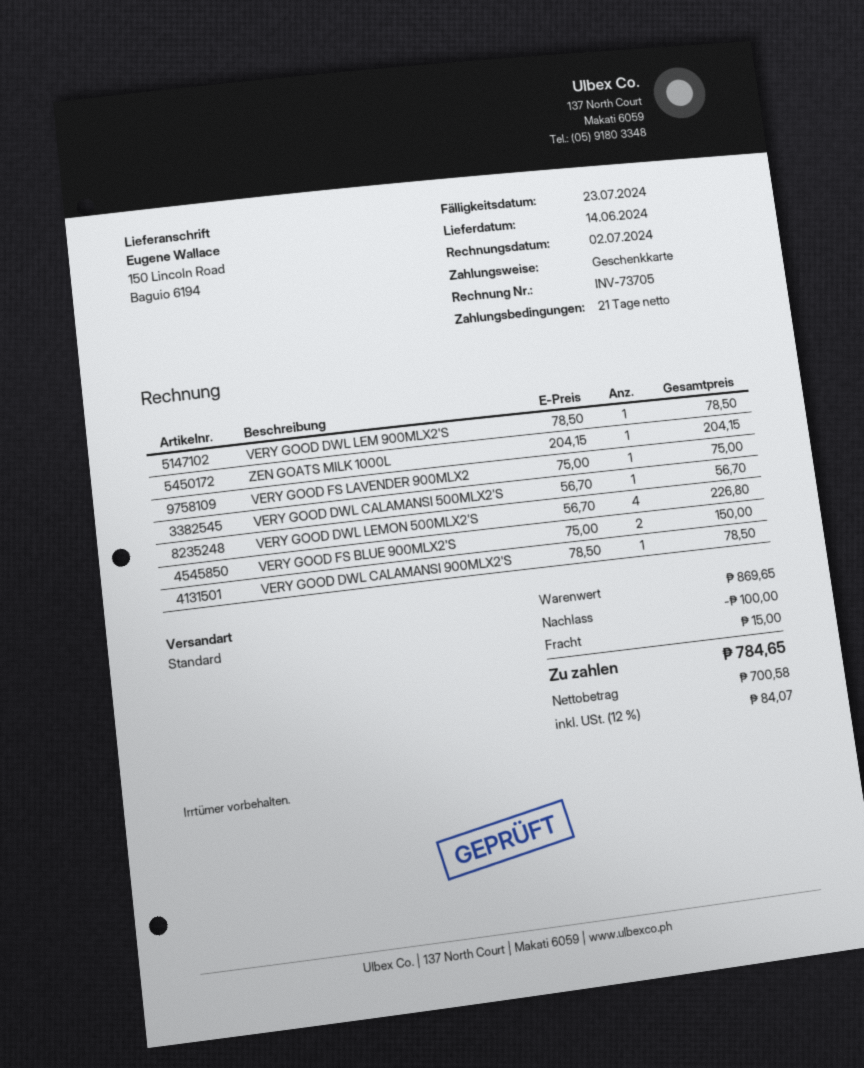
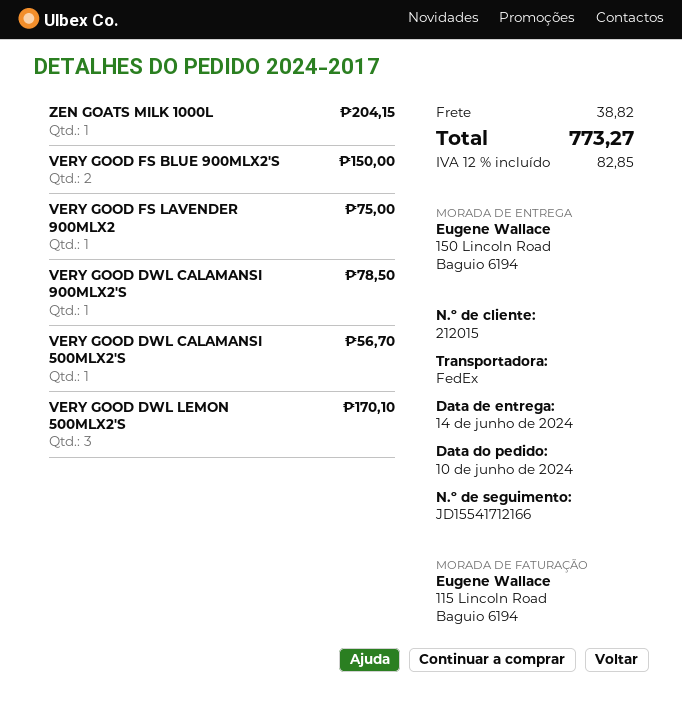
shipping method: standard -> FedEx
VERY GOOD DWL LEM 900MLX2'S: 1 for 78.50 -> none
VERY GOOD DWL LEMON 500MLX2'S: 4 for 226.80 -> 3 for 170.10
discount: 100.00 -> none
shipping: 15.00 -> 38.82
tax: 12% = 84.07 -> 12% = 82.85
total: 784.65 -> 773.27

